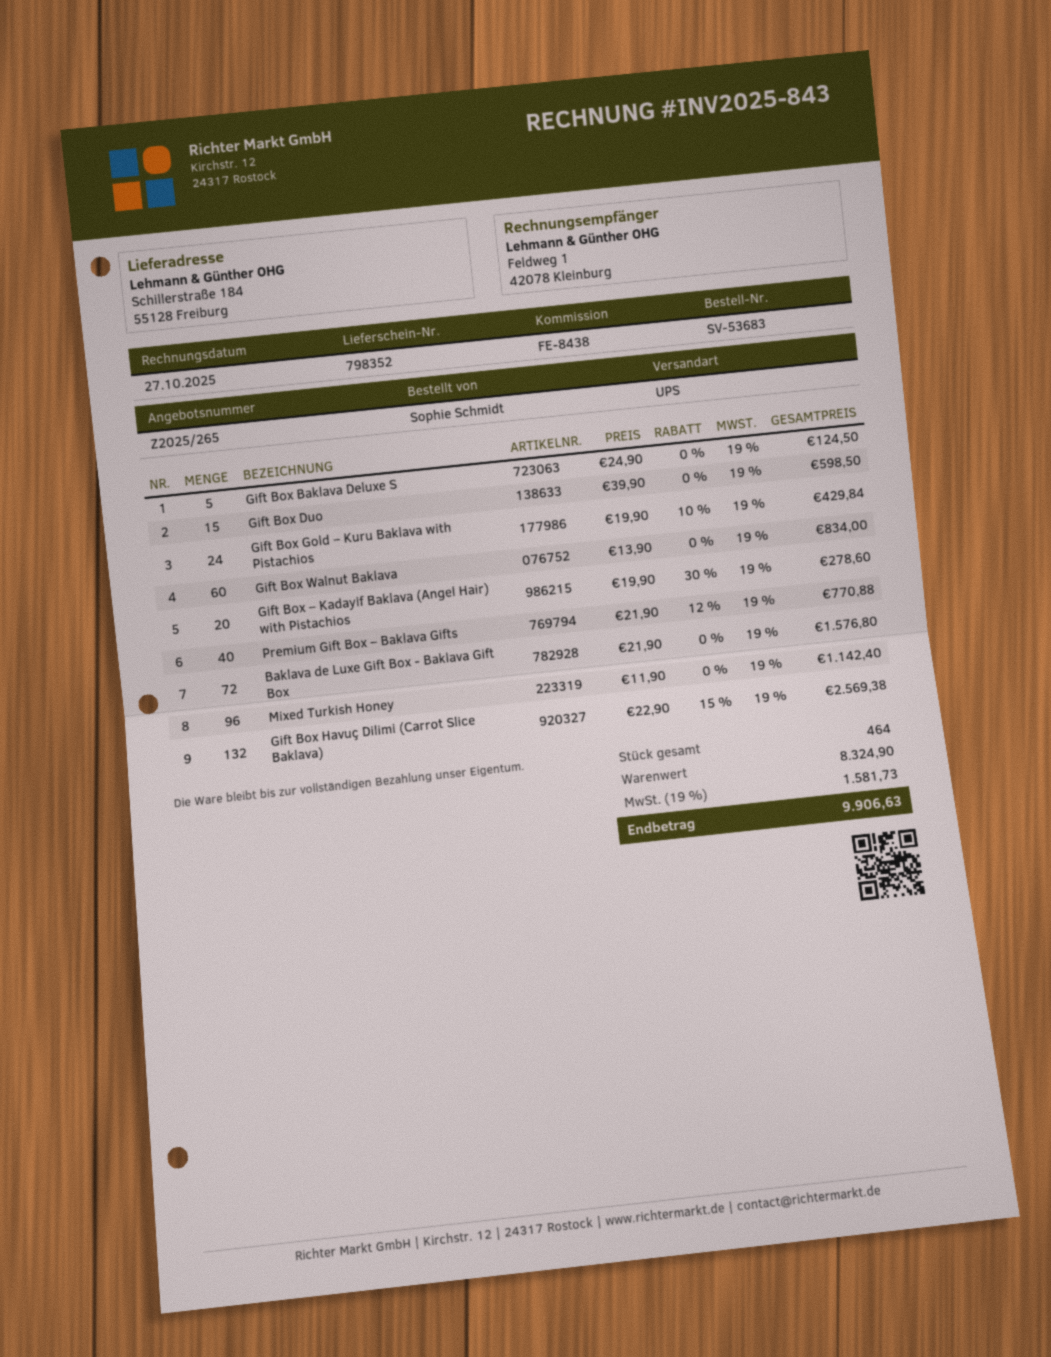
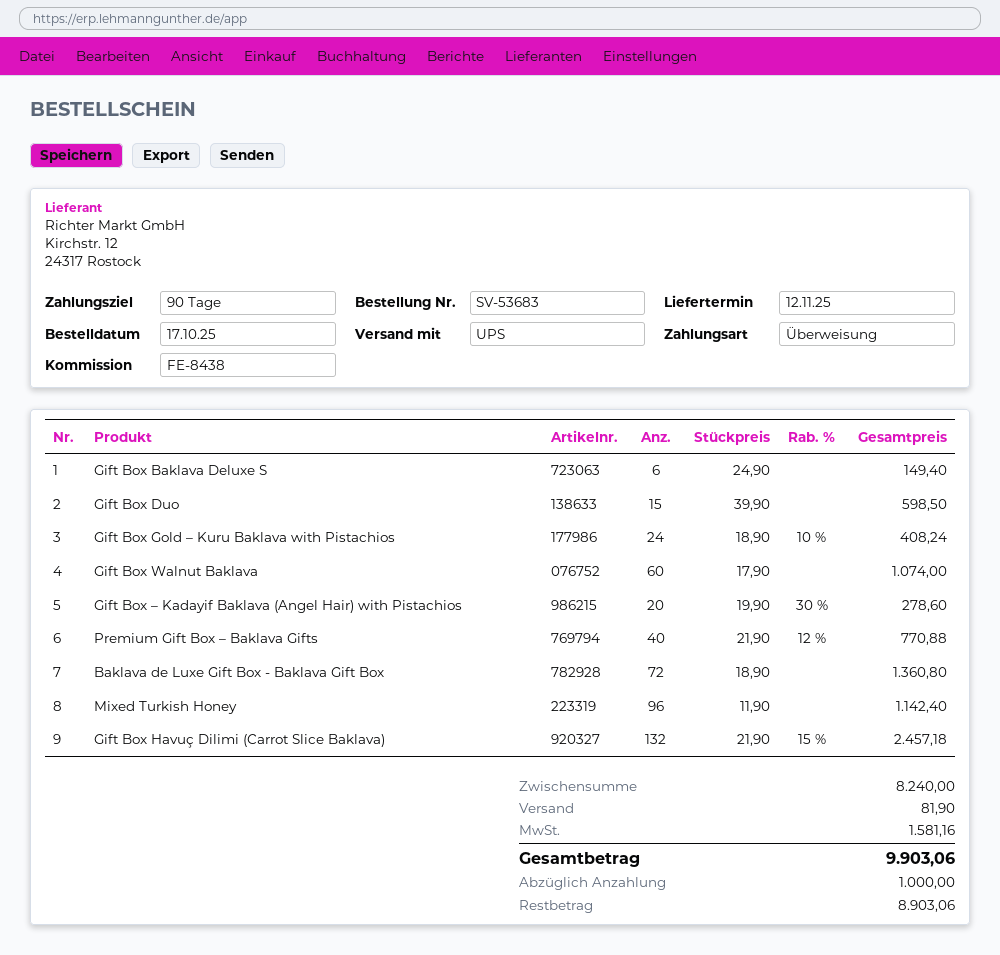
Gift Box Baklava Deluxe S: 5 x 24.90 = 124.50 -> 6 x 24.90 = 149.40
Gift Box Gold – Kuru Baklava with Pistachios: 24 x 19.90 - 10% = 429.84 -> 24 x 18.90 - 10% = 408.24
Gift Box Walnut Baklava: 60 x 13.90 = 834.00 -> 60 x 17.90 = 1074.00
Baklava de Luxe Gift Box - Baklava Gift Box: 72 x 21.90 = 1576.80 -> 72 x 18.90 = 1360.80
Gift Box Havuç Dilimi (Carrot Slice Baklava): 132 x 22.90 - 15% = 2569.38 -> 132 x 21.90 - 15% = 2457.18
subtotal: 8324.90 -> 8240.00
shipping: none -> 81.90
tax: 1581.73 -> 1581.16
total: 9906.63 -> 9903.06

